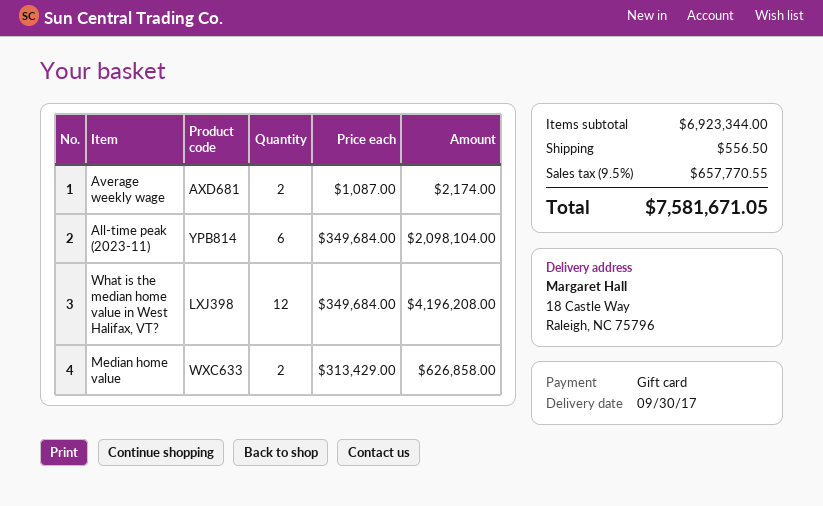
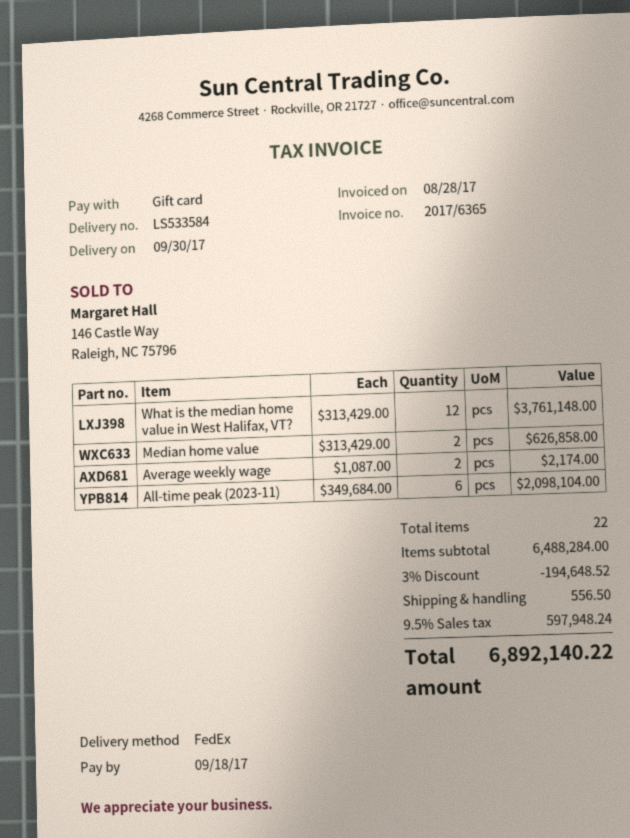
What is the median home value in West Halifax, VT?: 12 x 349684.00 = 4196208.00 -> 12 x 313429.00 = 3761148.00
subtotal: 6923344.00 -> 6488284.00
discount: none -> 3% = 194648.52
tax: 9.5% = 657770.55 -> 9.5% = 597948.24
total: 7581671.05 -> 6892140.22

